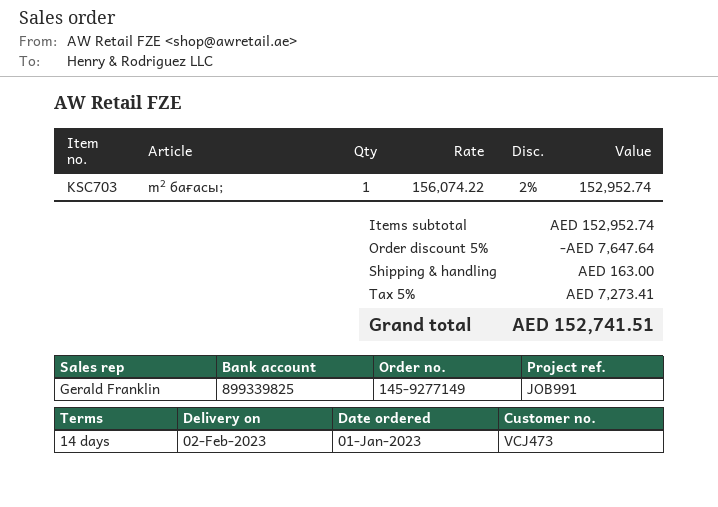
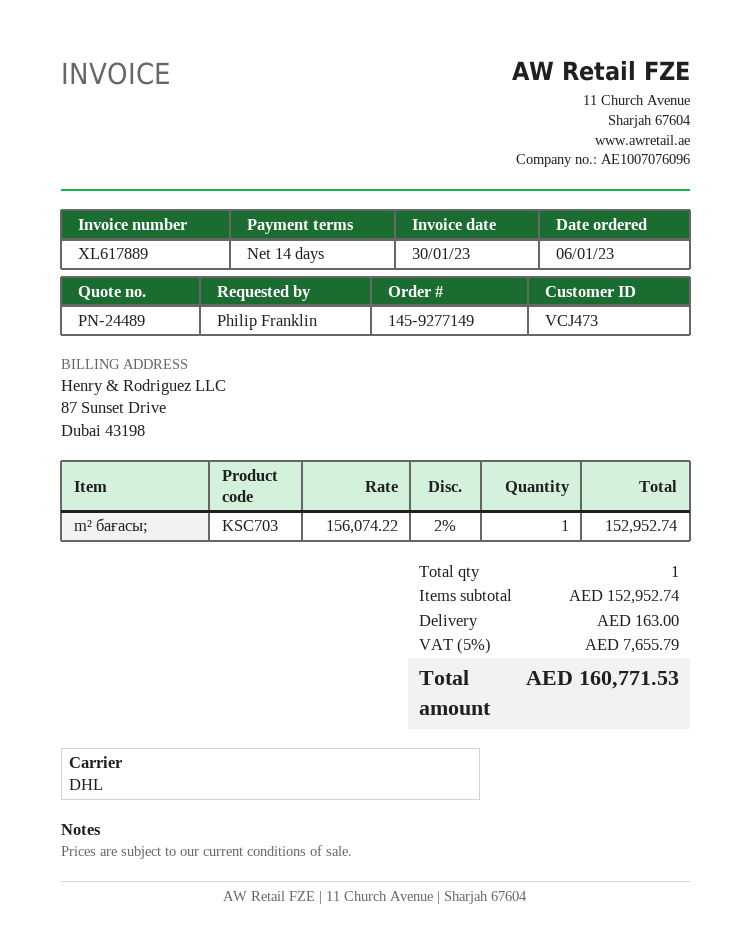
order date: 2023-01-01 -> 2023-01-06
discount: 5% = 7647.64 -> none
tax: 5% = 7273.41 -> 5% = 7655.79
total: 152741.51 -> 160771.53

